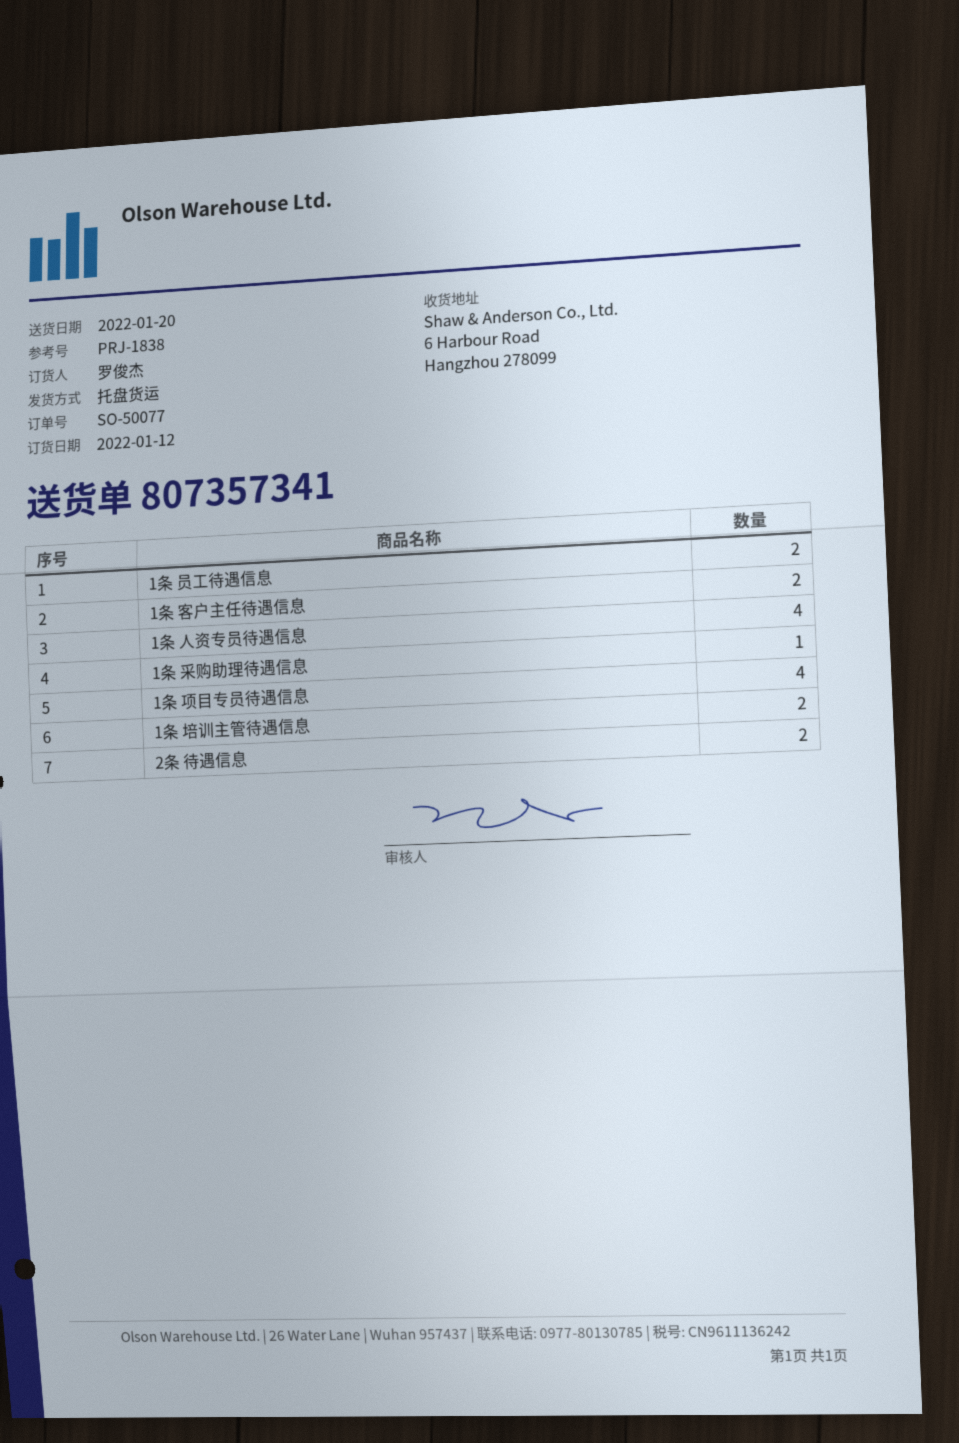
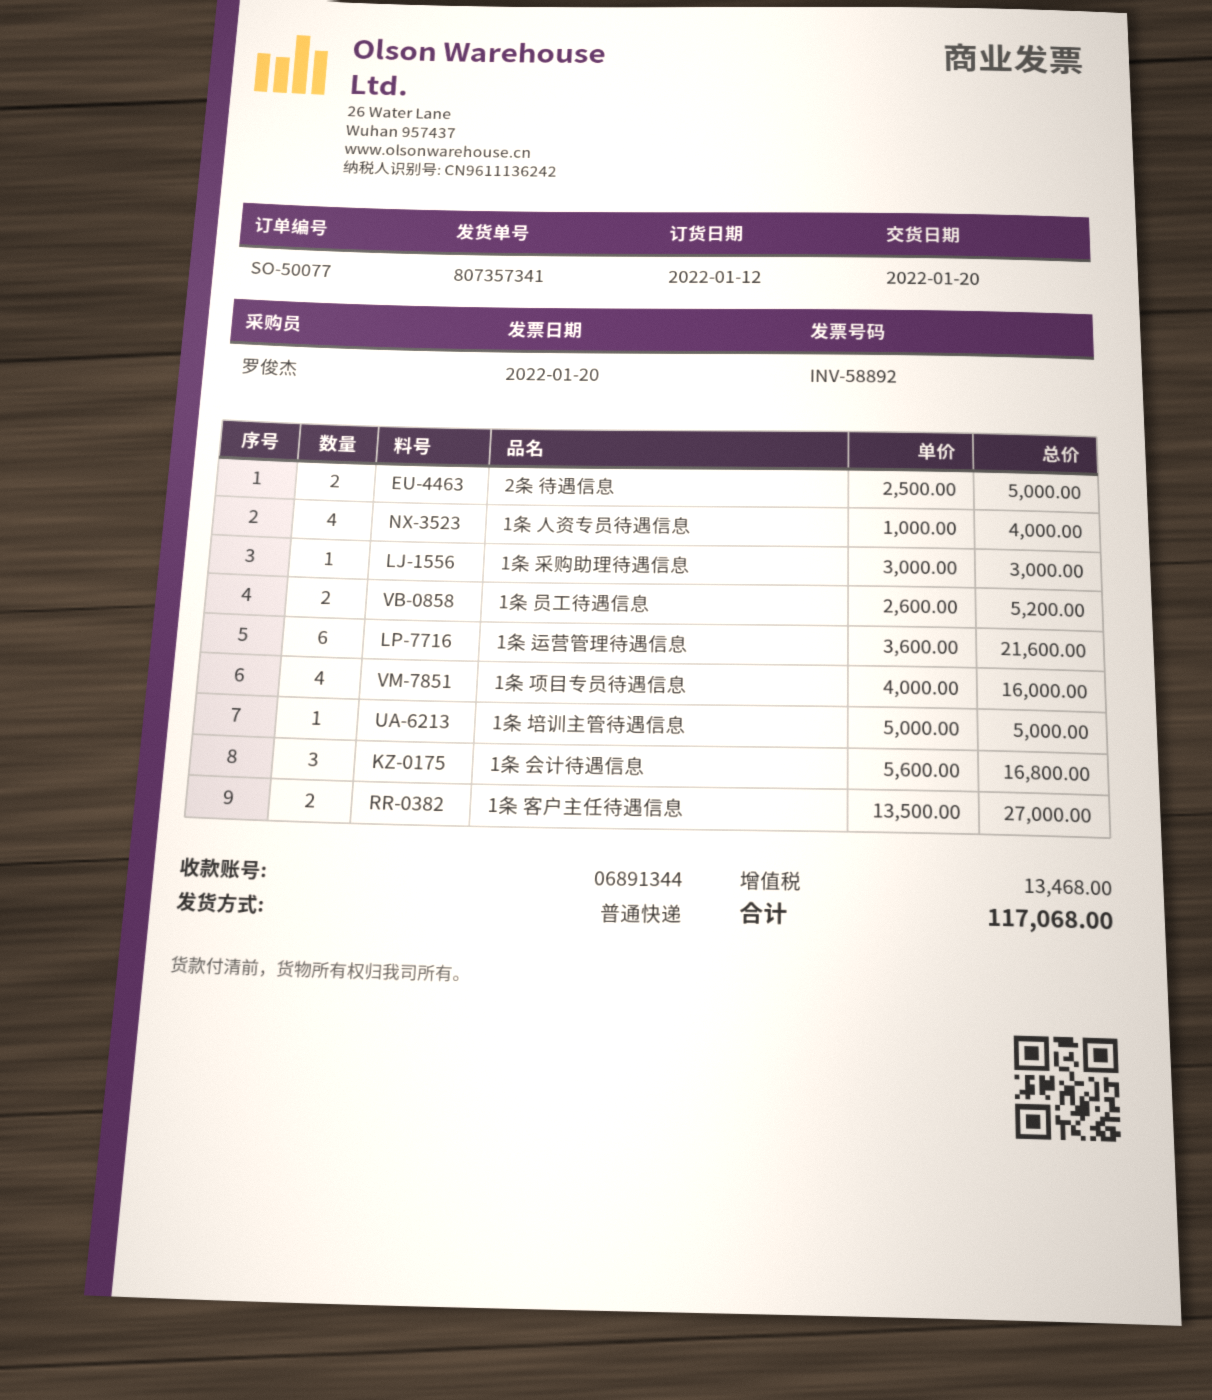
shipping method: pallet freight -> standard
1条 培训主管待遇信息: 2 -> 1
1条 运营管理待遇信息: none -> 6
1条 会计待遇信息: none -> 3

